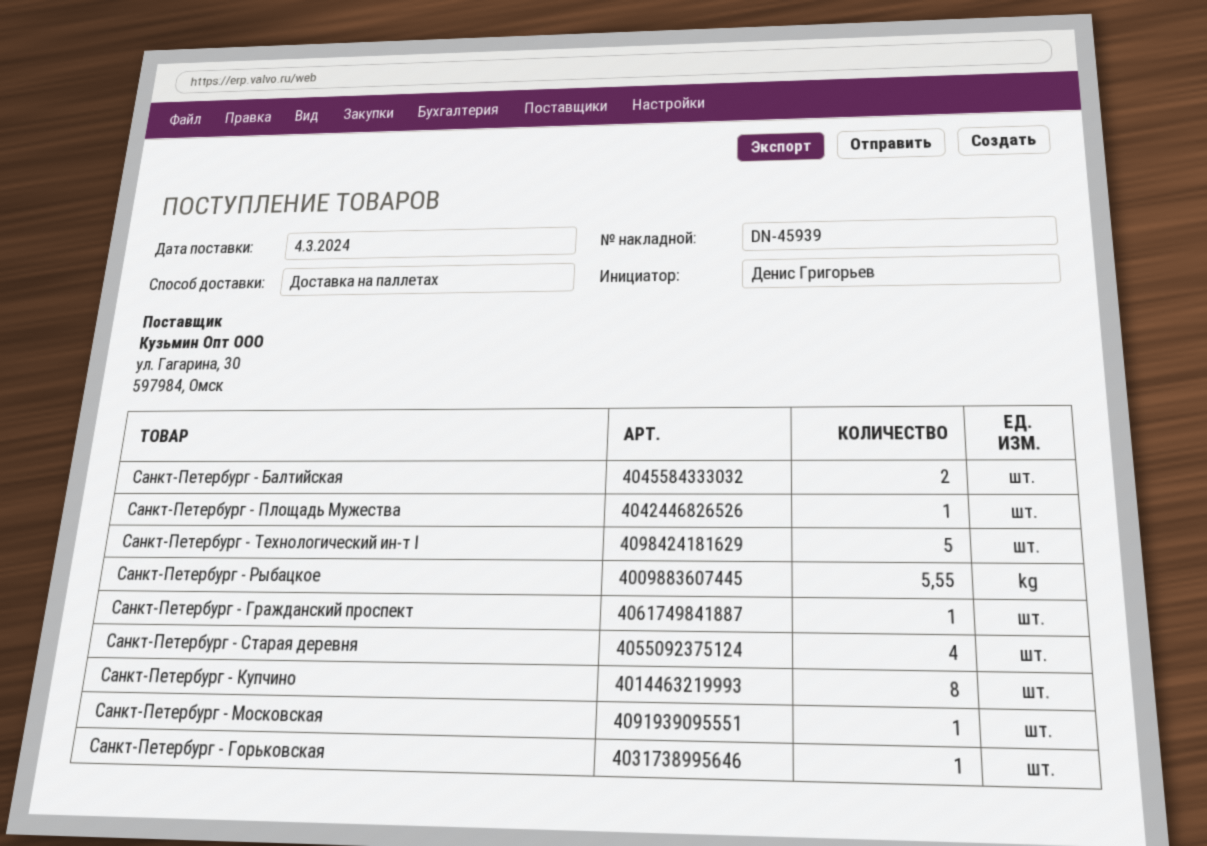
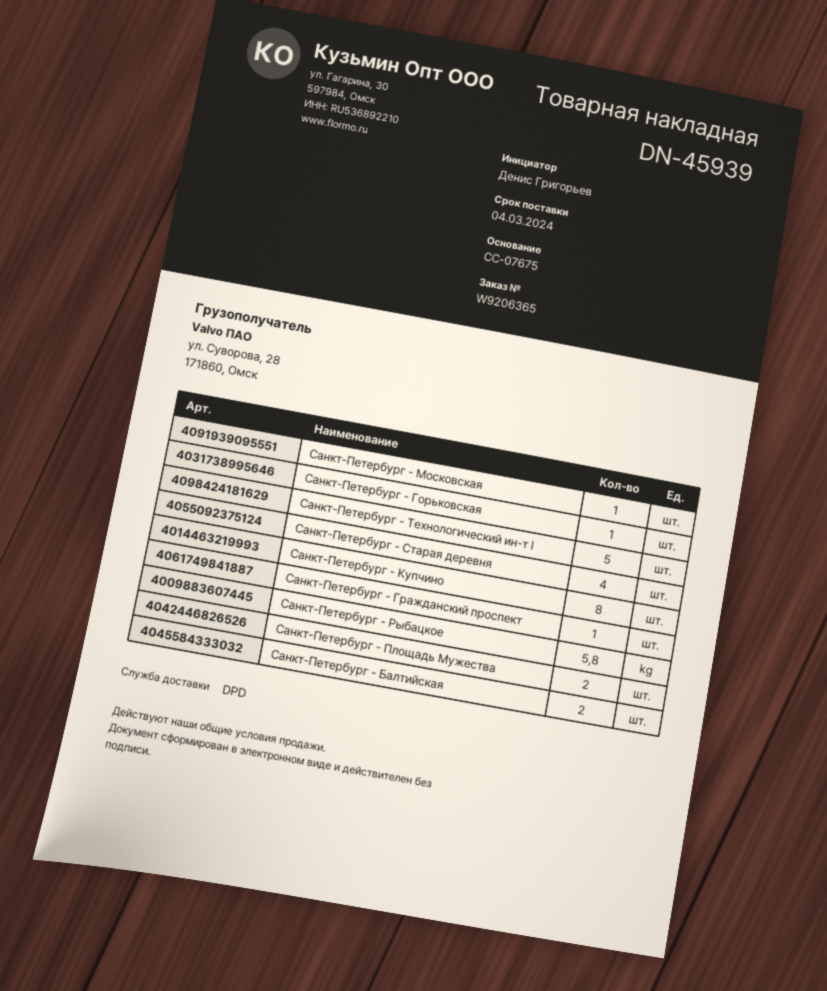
shipping method: pallet freight -> DPD
Санкт-Петербург - Площадь Мужества: 1 -> 2
Санкт-Петербург - Рыбацкое: 5.55 -> 5.8

